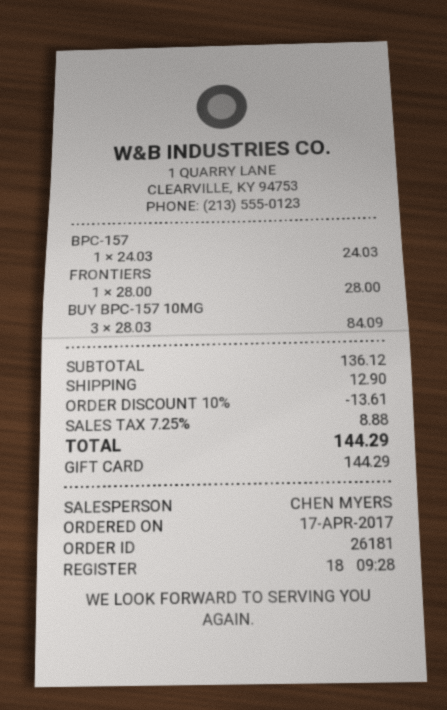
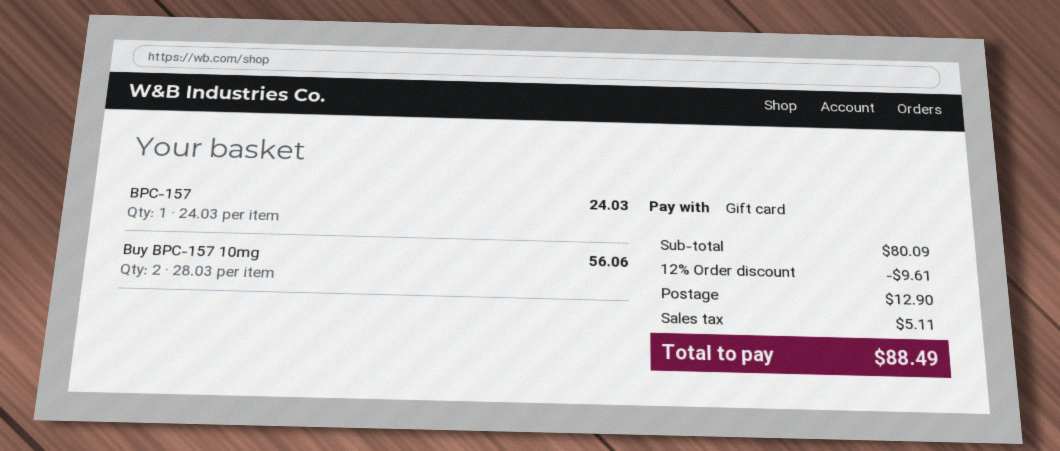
FRONTIERS: 1 x 28.00 = 28.00 -> none
BUY BPC-157 10MG: 3 x 28.03 = 84.09 -> 2 x 28.03 = 56.06
subtotal: 136.12 -> 80.09
discount: 10% = 13.61 -> 12% = 9.61
tax: 8.88 -> 5.11
total: 144.29 -> 88.49

